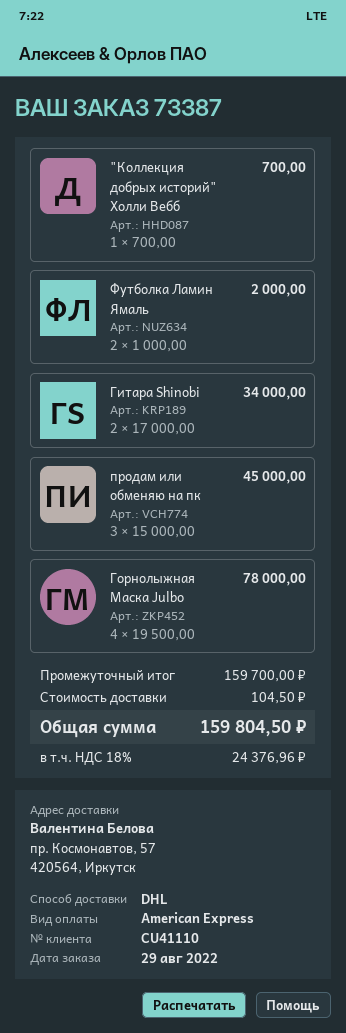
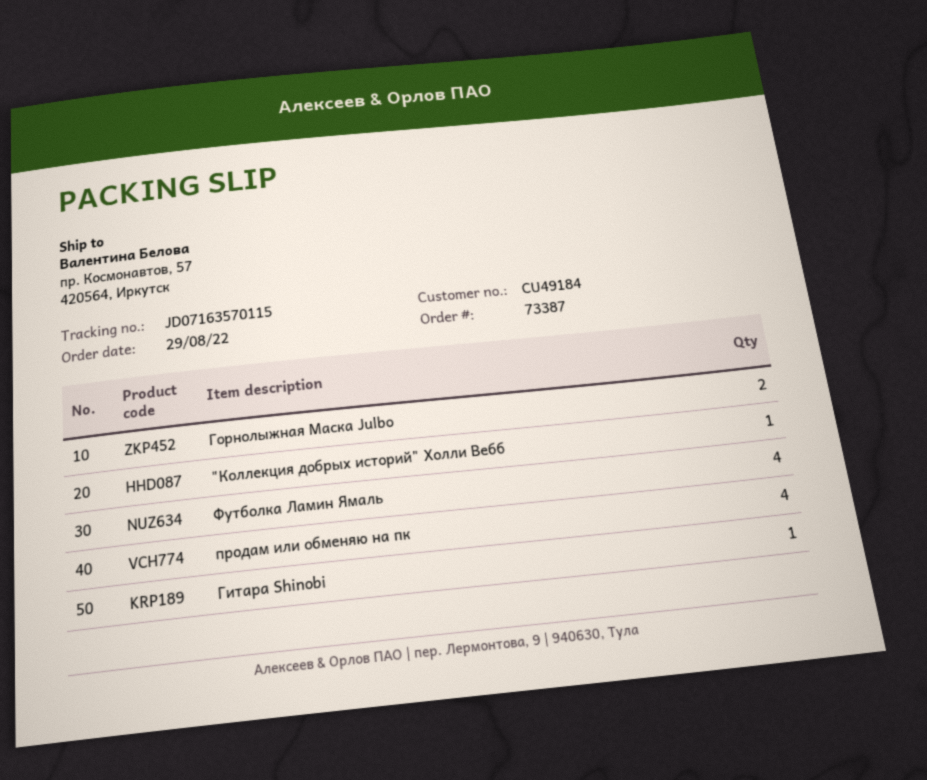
customer number: CU41110 -> CU49184
Футболка Ламин Ямаль: 2 -> 4
Гитара Shinobi: 2 -> 1
продам или обменяю на пк: 3 -> 4
Горнолыжная Маска Julbo: 4 -> 2

